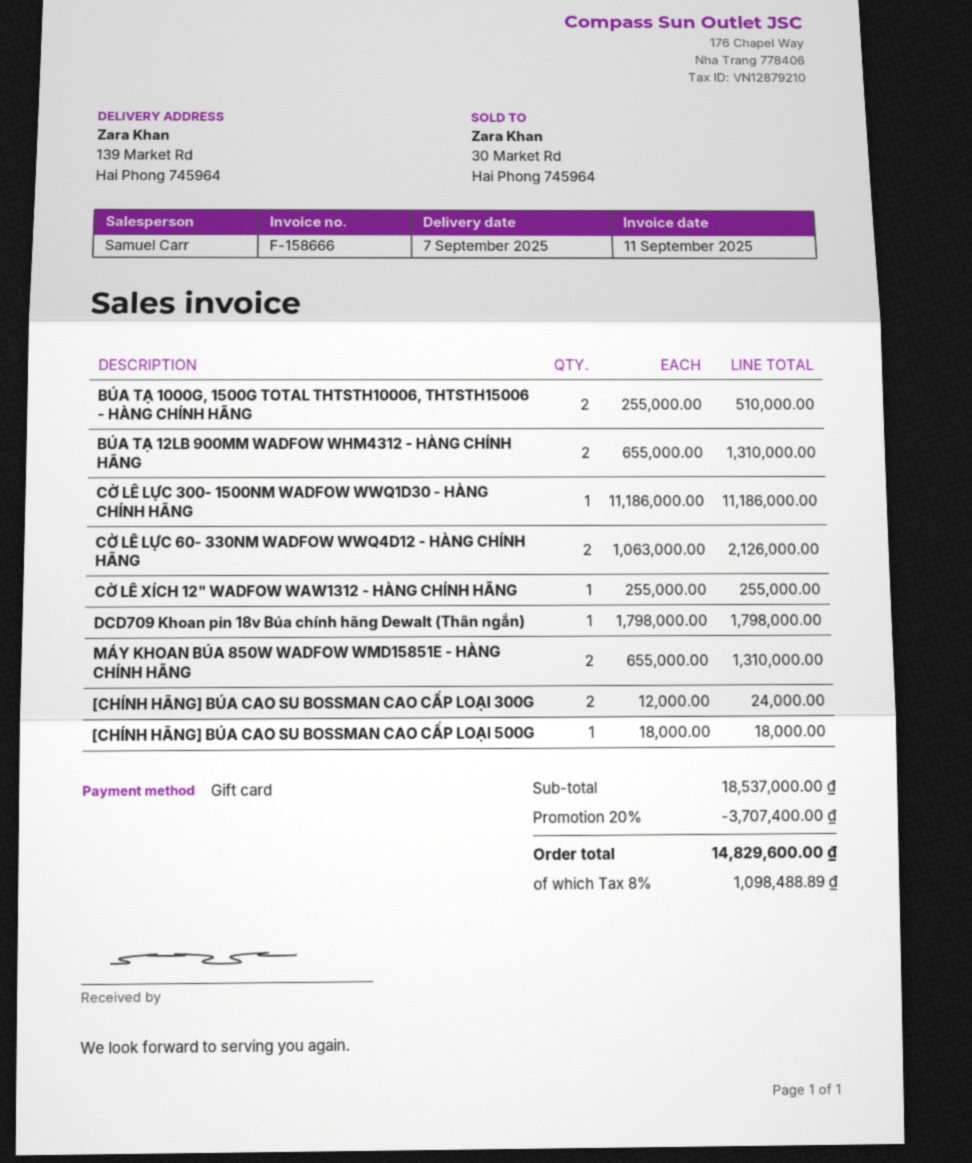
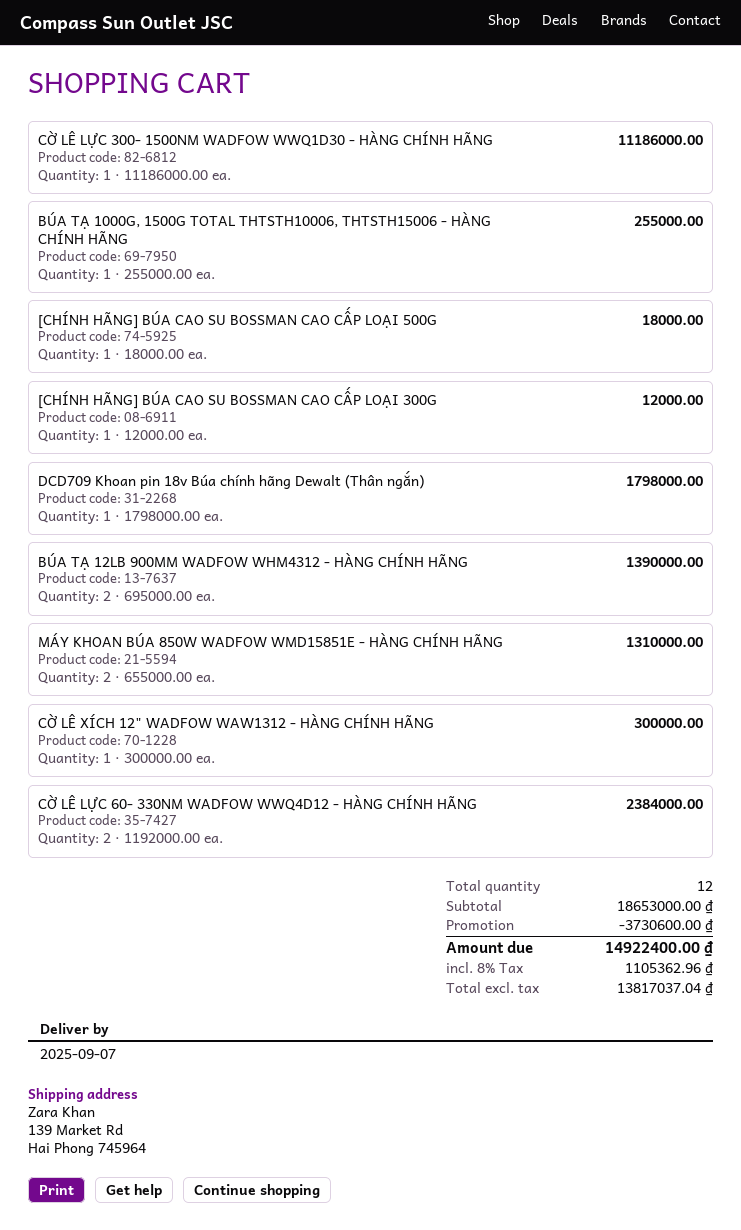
BÚA TẠ 1000G, 1500G TOTAL THTSTH10006, THTSTH15006 - HÀNG CHÍNH HÃNG: 2 x 255000.00 = 510000.00 -> 1 x 255000.00 = 255000.00
BÚA TẠ 12LB 900MM WADFOW WHM4312 - HÀNG CHÍNH HÃNG: 2 x 655000.00 = 1310000.00 -> 2 x 695000.00 = 1390000.00
CỜ LÊ LỰC 60- 330NM WADFOW WWQ4D12 - HÀNG CHÍNH HÃNG: 2 x 1063000.00 = 2126000.00 -> 2 x 1192000.00 = 2384000.00
CỜ LÊ XÍCH 12" WADFOW WAW1312 - HÀNG CHÍNH HÃNG: 1 x 255000.00 = 255000.00 -> 1 x 300000.00 = 300000.00
[CHÍNH HÃNG] BÚA CAO SU BOSSMAN CAO CẤP LOẠI 300G: 2 x 12000.00 = 24000.00 -> 1 x 12000.00 = 12000.00
subtotal: 18537000.00 -> 18653000.00
discount: 3707400.00 -> 3730600.00
tax: 8% = 1098488.89 -> 8% = 1105362.96
total: 14829600.00 -> 14922400.00

